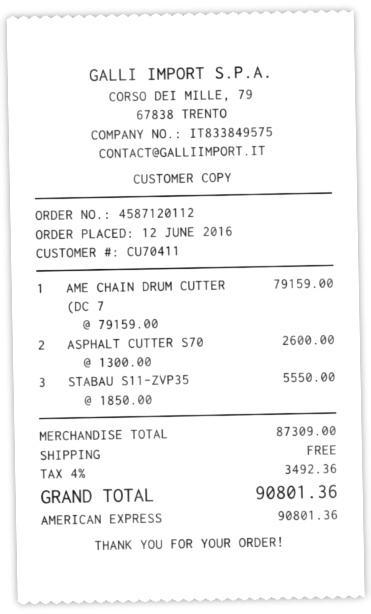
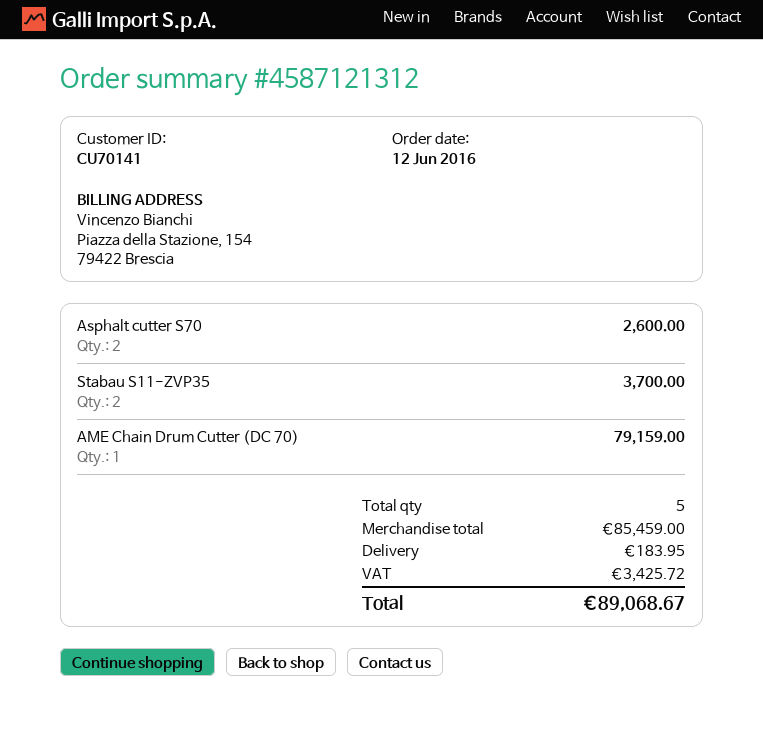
order number: 4587120112 -> 4587121312
customer number: CU70411 -> CU70141
STABAU S11-ZVP35: 3 for 5550.00 -> 2 for 3700.00
subtotal: 87309.00 -> 85459.00
shipping: 0.00 -> 183.95
tax: 3492.36 -> 3425.72
total: 90801.36 -> 89068.67

